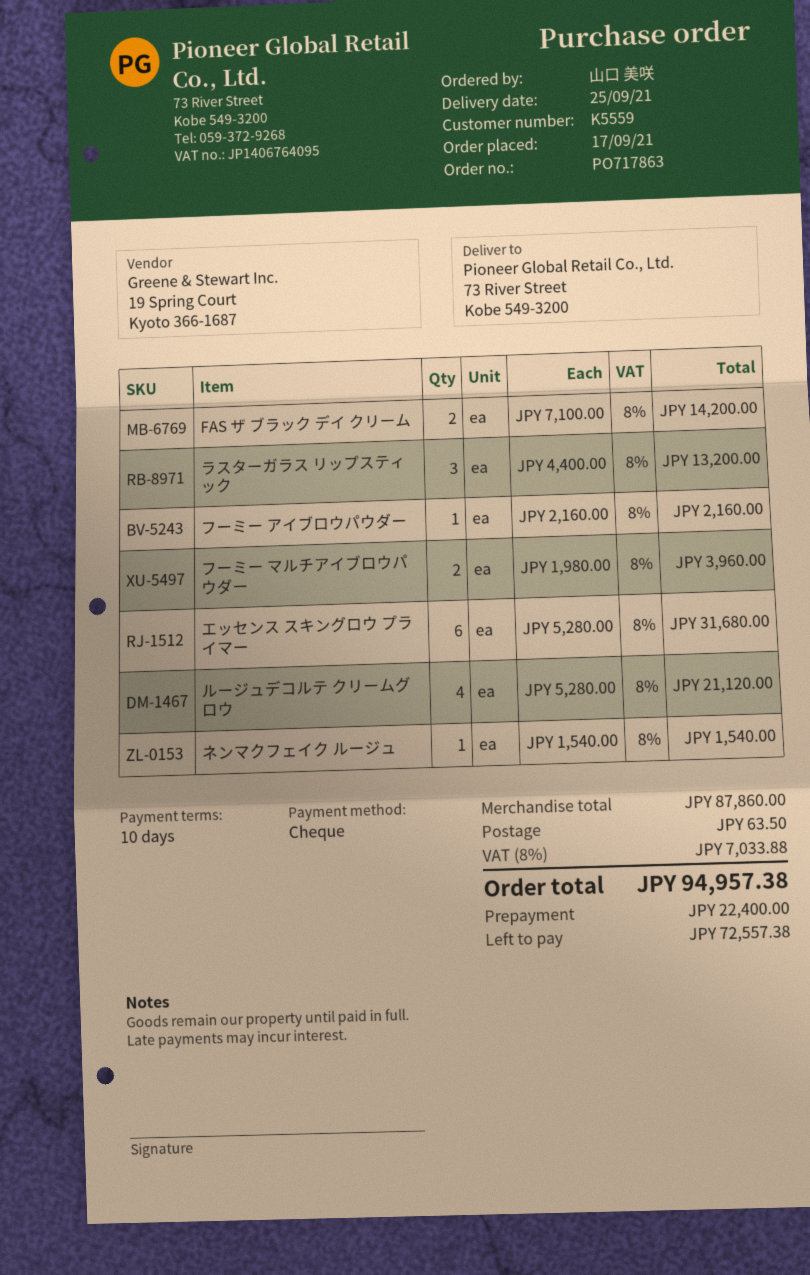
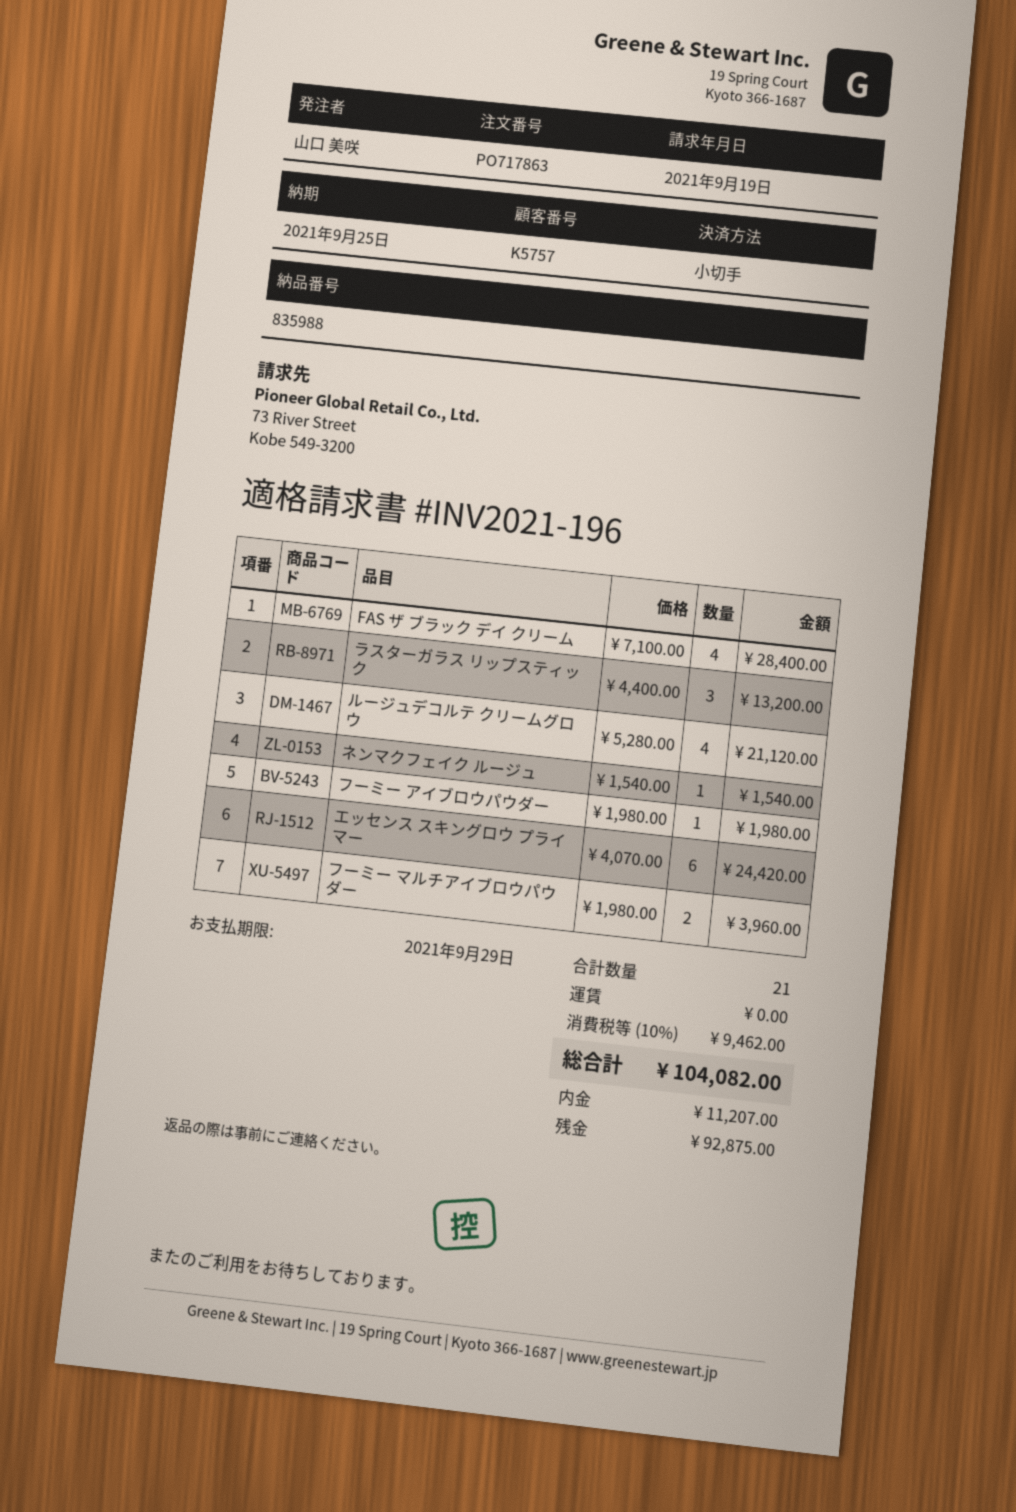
customer number: K5559 -> K5757
FAS ザ ブラック デイ クリーム: 2 x 7100.00 = 14200.00 -> 4 x 7100.00 = 28400.00
フーミー アイブロウパウダー: 1 x 2160.00 = 2160.00 -> 1 x 1980.00 = 1980.00
エッセンス スキングロウ プライマー: 6 x 5280.00 = 31680.00 -> 6 x 4070.00 = 24420.00
shipping: 63.50 -> 0.00
tax: 8% = 7033.88 -> 10% = 9462.00
total: 94957.38 -> 104082.00
deposit: 22400.00 -> 11207.00
balance: 72557.38 -> 92875.00

